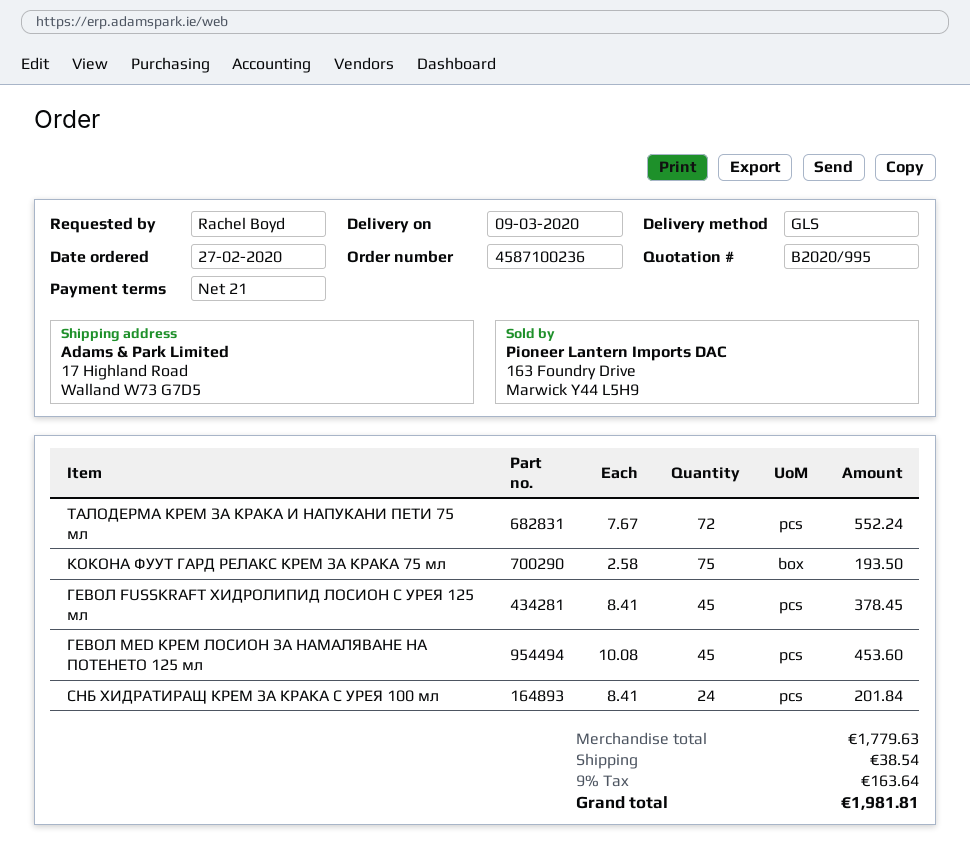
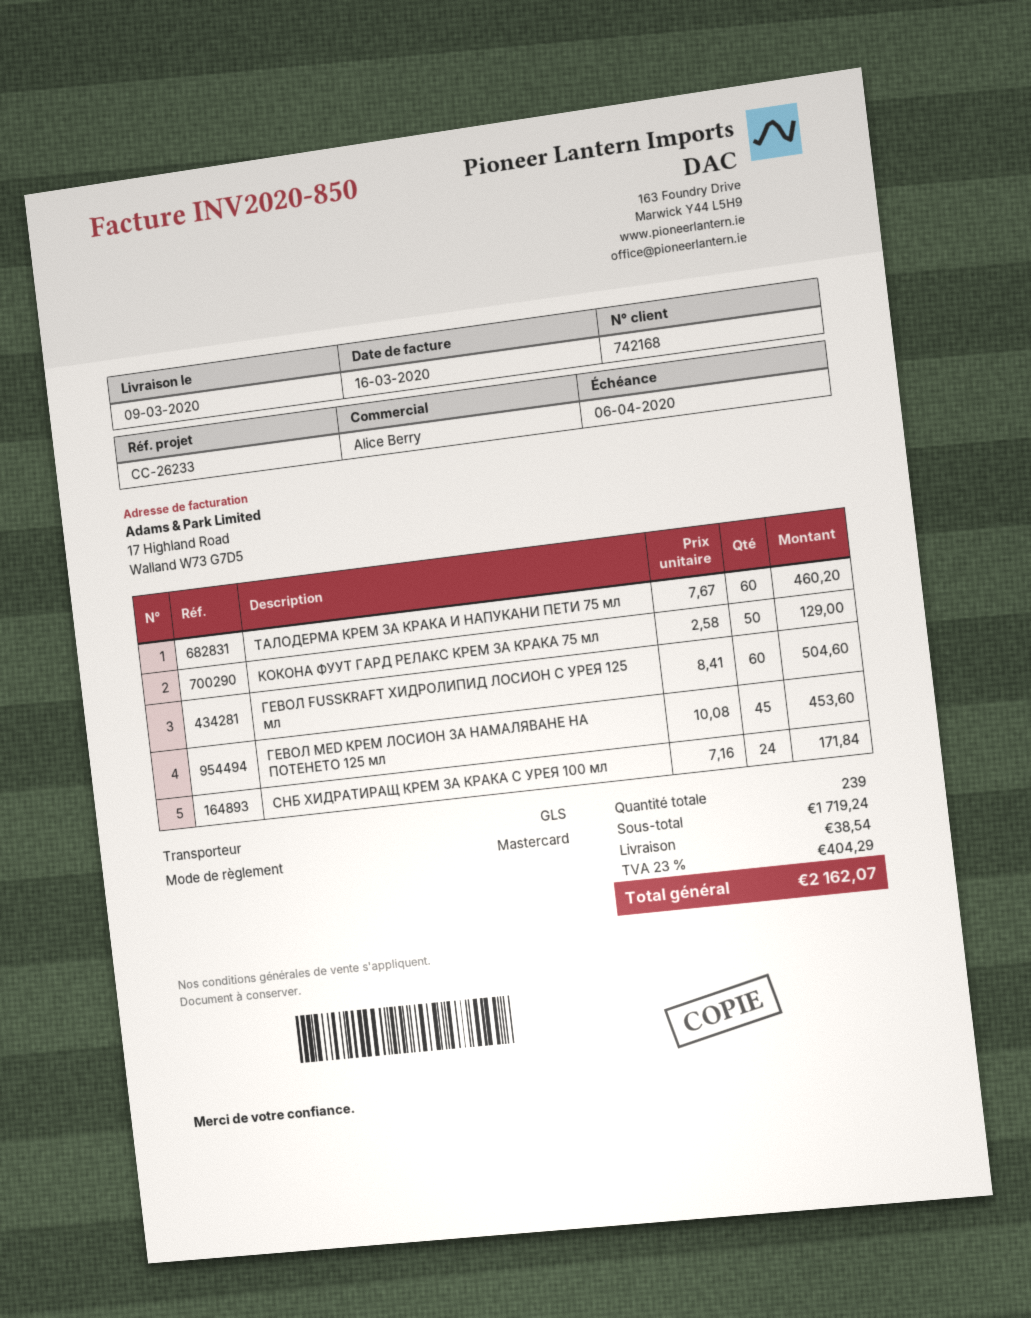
ТАЛОДЕРМА КРЕМ ЗА КРАКА И НАПУКАНИ ПЕТИ 75 мл: 72 x 7.67 = 552.24 -> 60 x 7.67 = 460.20
КОКОНА ФУУТ ГАРД РЕЛАКС КРЕМ ЗА КРАКА 75 мл: 75 x 2.58 = 193.50 -> 50 x 2.58 = 129.00
ГЕВОЛ FUSSKRAFT ХИДРОЛИПИД ЛОСИОН С УРЕЯ 125 мл: 45 x 8.41 = 378.45 -> 60 x 8.41 = 504.60
СНБ ХИДРАТИРАЩ КРЕМ ЗА КРАКА С УРЕЯ 100 мл: 24 x 8.41 = 201.84 -> 24 x 7.16 = 171.84
subtotal: 1779.63 -> 1719.24
tax: 9% = 163.64 -> 23% = 404.29
total: 1981.81 -> 2162.07

